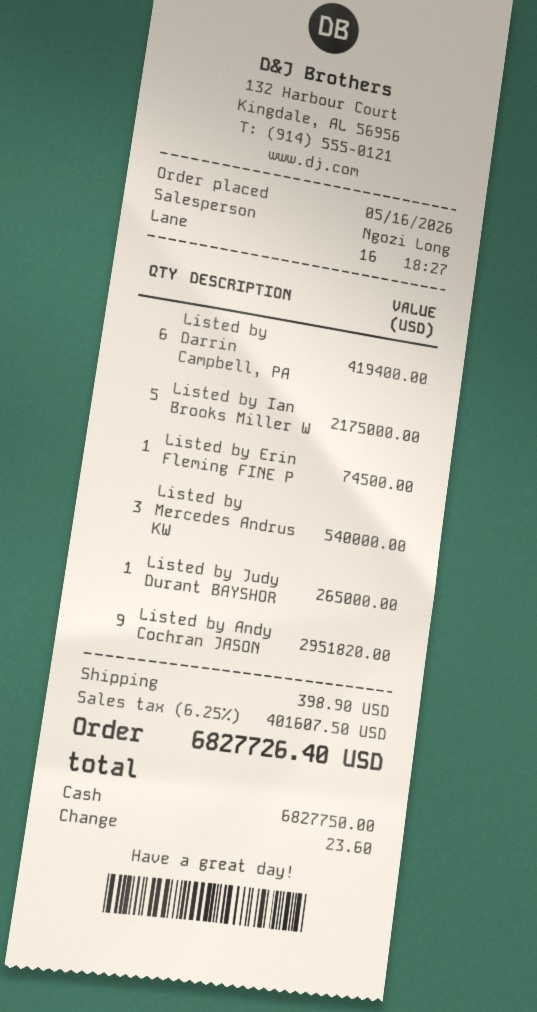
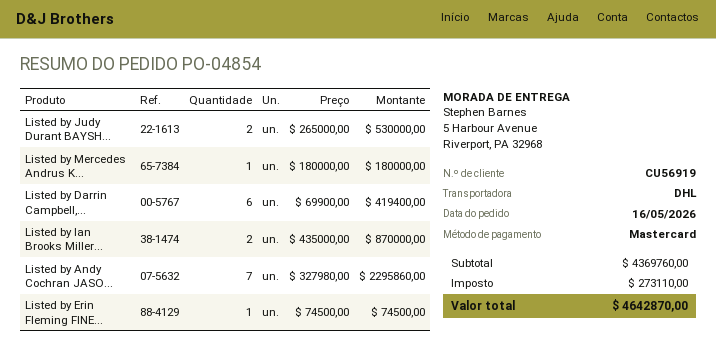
payment method: cash -> Mastercard
Listed by Ian Brooks Miller W: 5 for 2175000.00 -> 2 for 870000.00
Listed by Mercedes Andrus KW: 3 for 540000.00 -> 1 for 180000.00
Listed by Judy Durant BAYSHOR: 1 for 265000.00 -> 2 for 530000.00
Listed by Andy Cochran JASON: 9 for 2951820.00 -> 7 for 2295860.00
shipping: 398.90 -> none
tax: 401607.50 -> 273110.00
total: 6827726.40 -> 4642870.00

